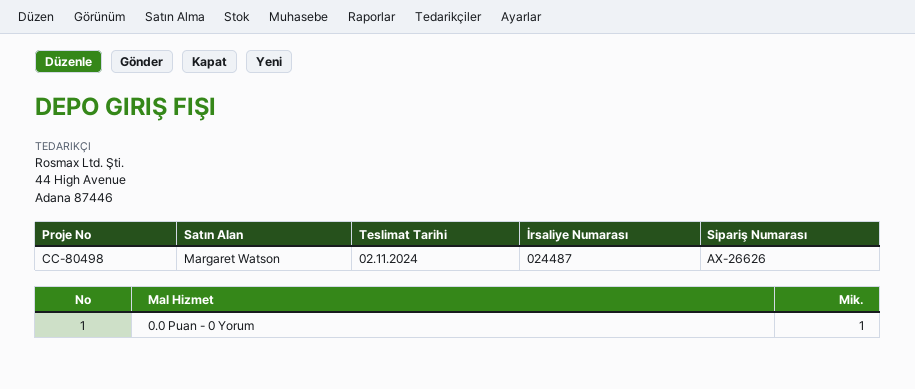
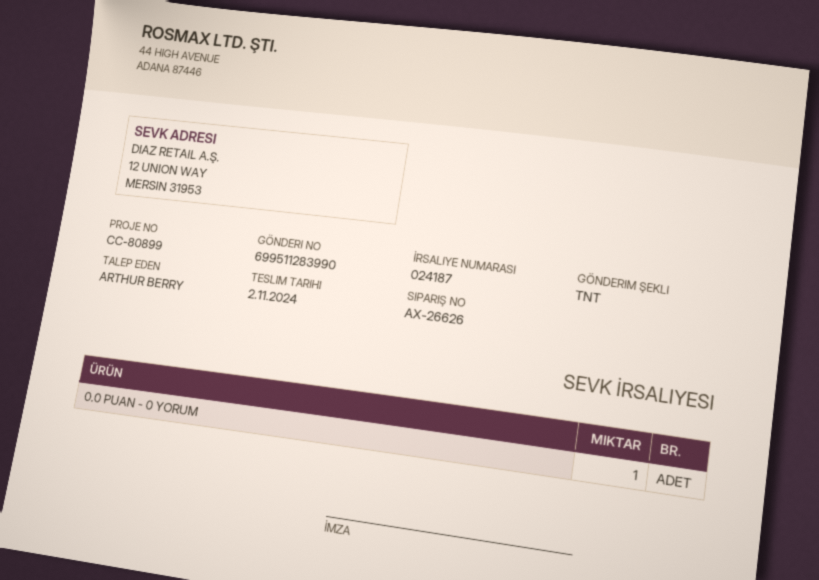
delivery note number: 024487 -> 024187
reference: CC-80498 -> CC-80899
ordered by: Margaret Watson -> ARTHUR BERRY

